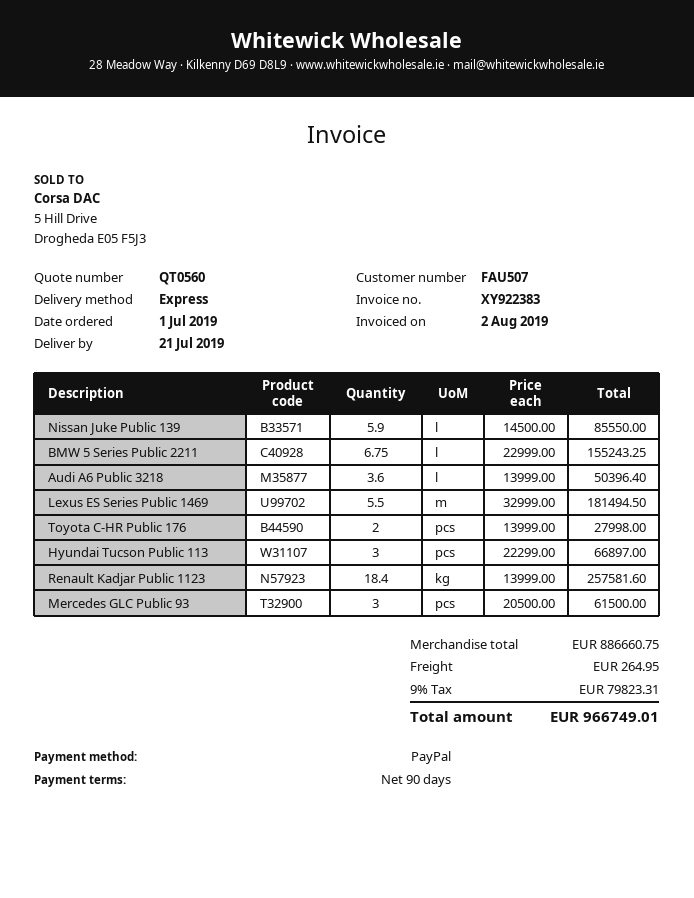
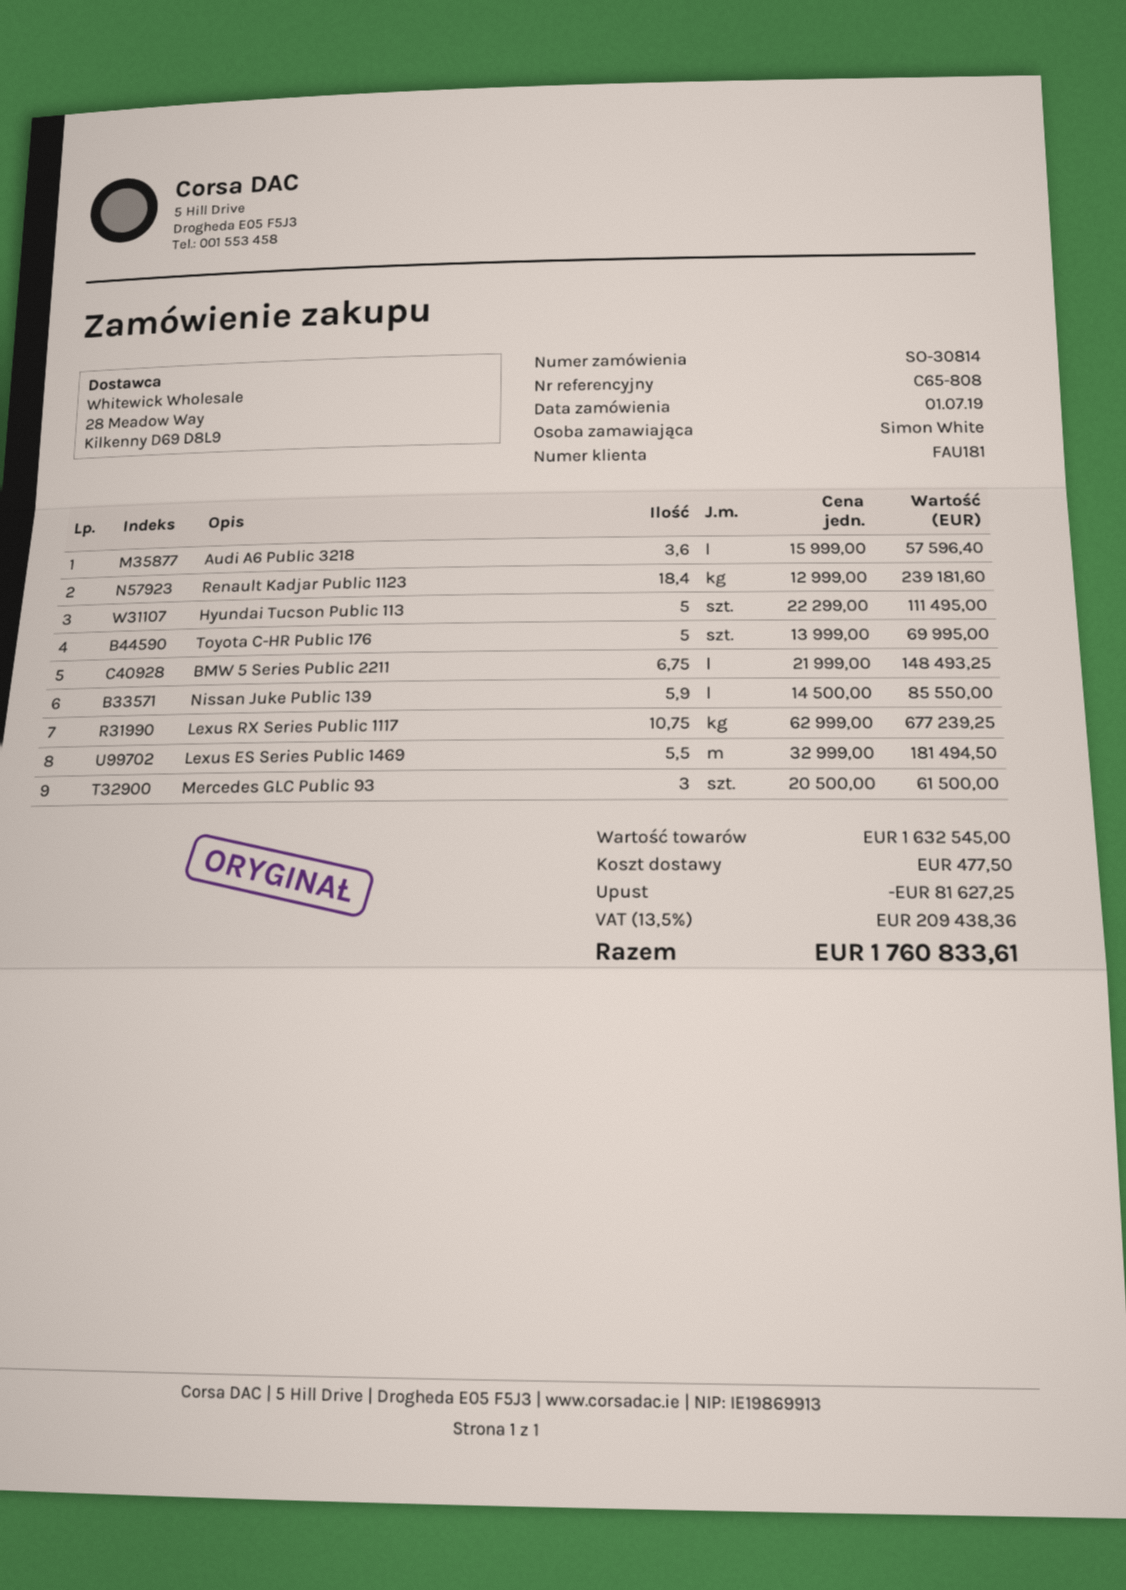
customer number: FAU507 -> FAU181
BMW 5 Series Public 2211: 6.75 x 22999.00 = 155243.25 -> 6.75 x 21999.00 = 148493.25
Audi A6 Public 3218: 3.6 x 13999.00 = 50396.40 -> 3.6 x 15999.00 = 57596.40
Toyota C-HR Public 176: 2 x 13999.00 = 27998.00 -> 5 x 13999.00 = 69995.00
Hyundai Tucson Public 113: 3 x 22299.00 = 66897.00 -> 5 x 22299.00 = 111495.00
Renault Kadjar Public 1123: 18.4 x 13999.00 = 257581.60 -> 18.4 x 12999.00 = 239181.60
Lexus RX Series Public 1117: none -> 10.75 x 62999.00 = 677239.25
subtotal: 886660.75 -> 1632545.00
discount: none -> 81627.25
shipping: 264.95 -> 477.50
tax: 9% = 79823.31 -> 13.5% = 209438.36
total: 966749.01 -> 1760833.61

